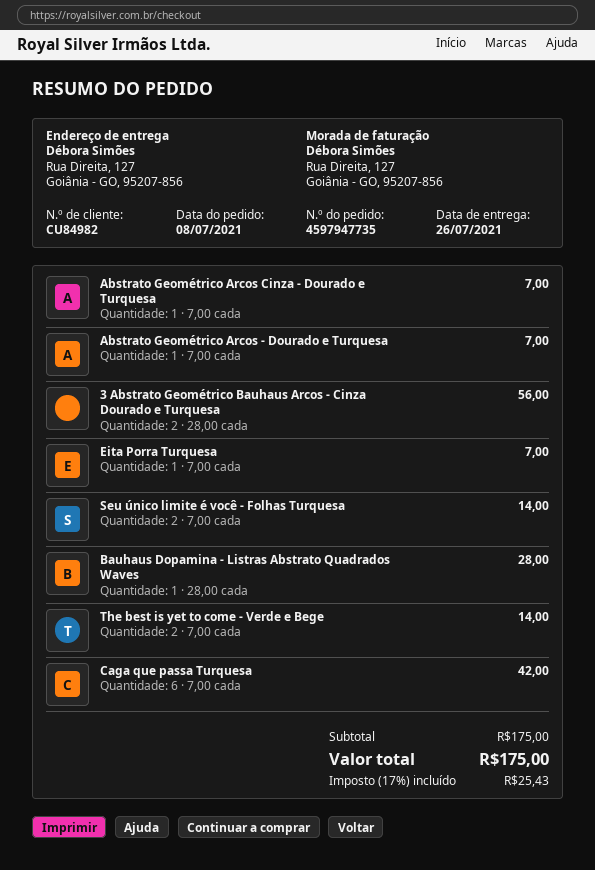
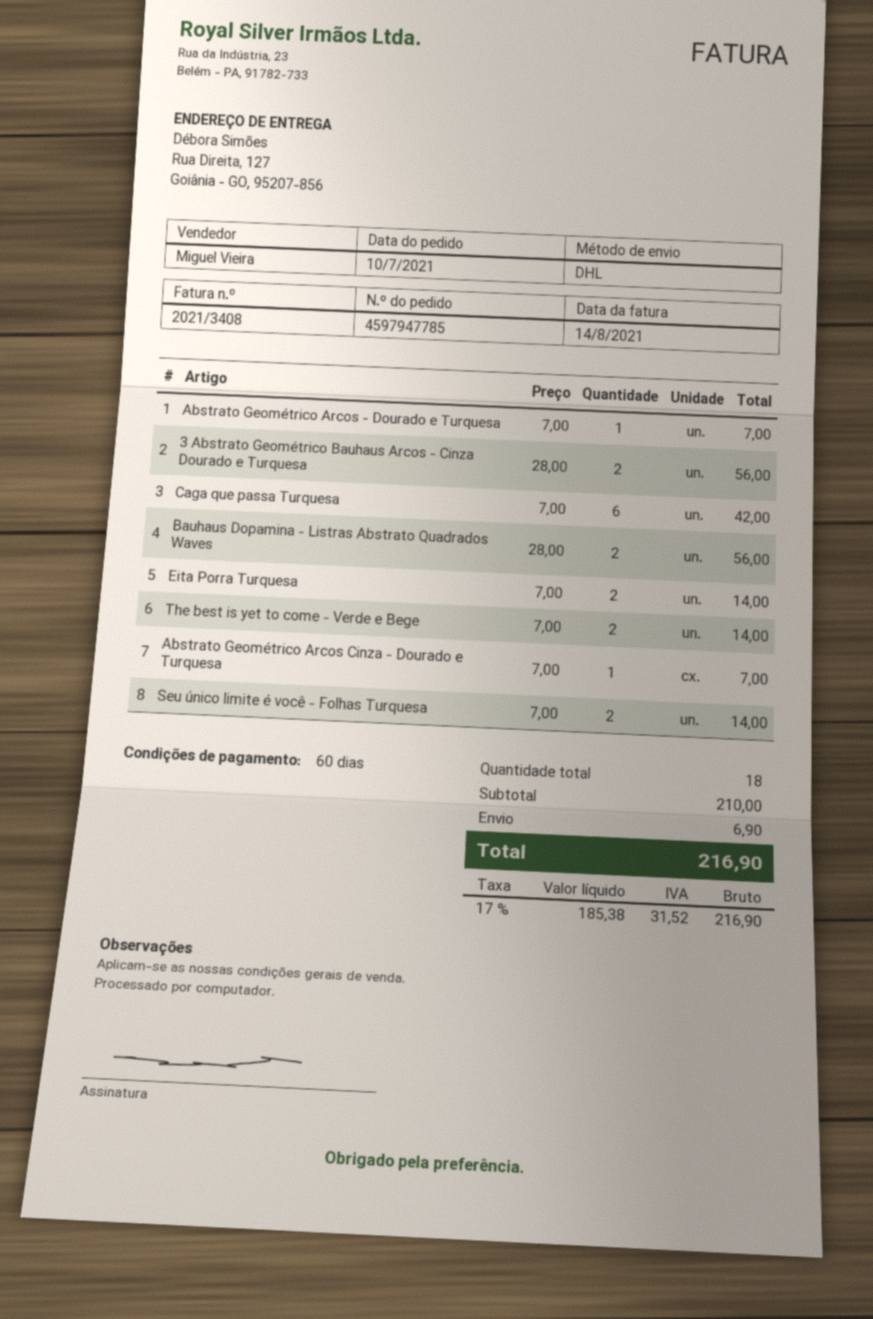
order number: 4597947735 -> 4597947785
order date: 2021-07-08 -> 2021-07-10
Eita Porra Turquesa: 1 x 7.00 = 7.00 -> 2 x 7.00 = 14.00
Bauhaus Dopamina - Listras Abstrato Quadrados Waves: 1 x 28.00 = 28.00 -> 2 x 28.00 = 56.00
subtotal: 175.00 -> 210.00
shipping: none -> 6.90
tax: 17% = 25.43 -> 17% = 31.52
total: 175.00 -> 216.90

